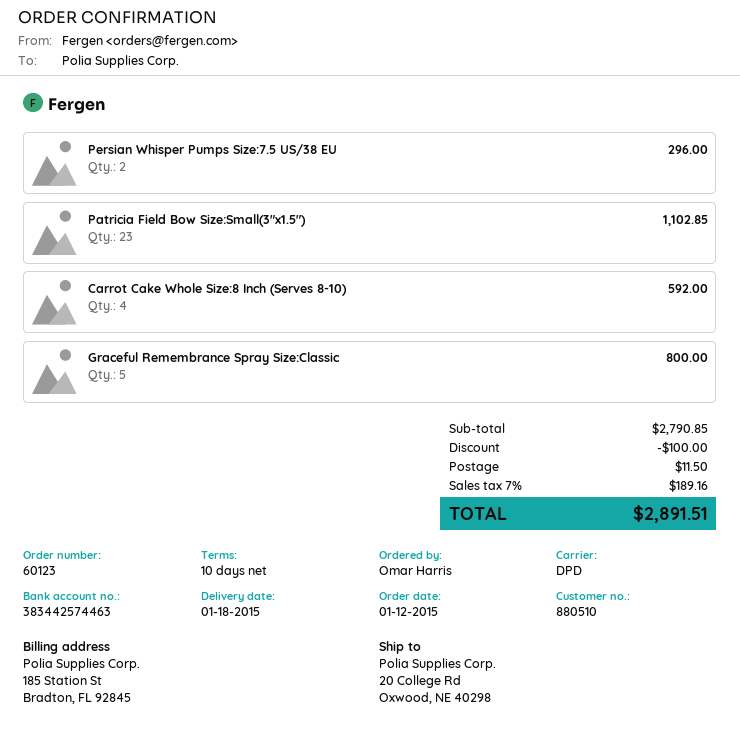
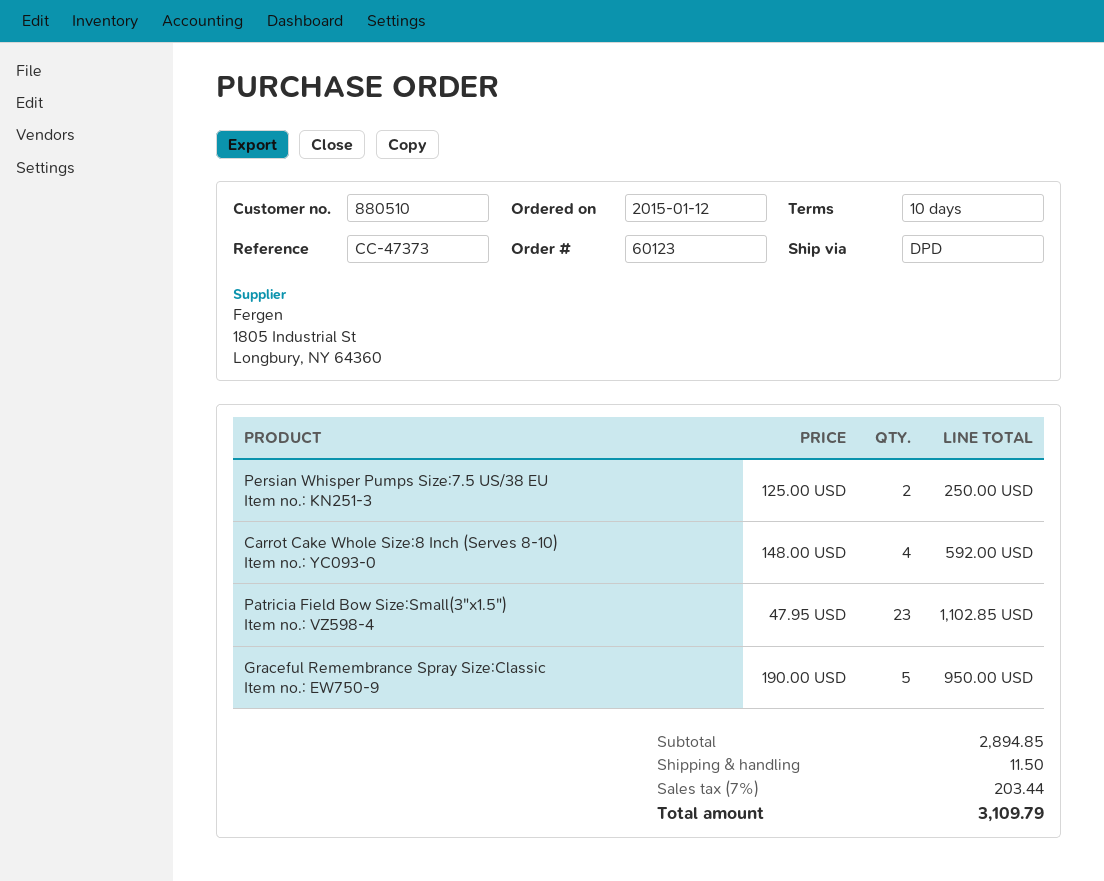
Persian Whisper Pumps Size:7.5 US/38 EU: 2 for 296.00 -> 2 for 250.00
Graceful Remembrance Spray Size:Classic: 5 for 800.00 -> 5 for 950.00
subtotal: 2790.85 -> 2894.85
discount: 100.00 -> none
tax: 7% = 189.16 -> 7% = 203.44
total: 2891.51 -> 3109.79

